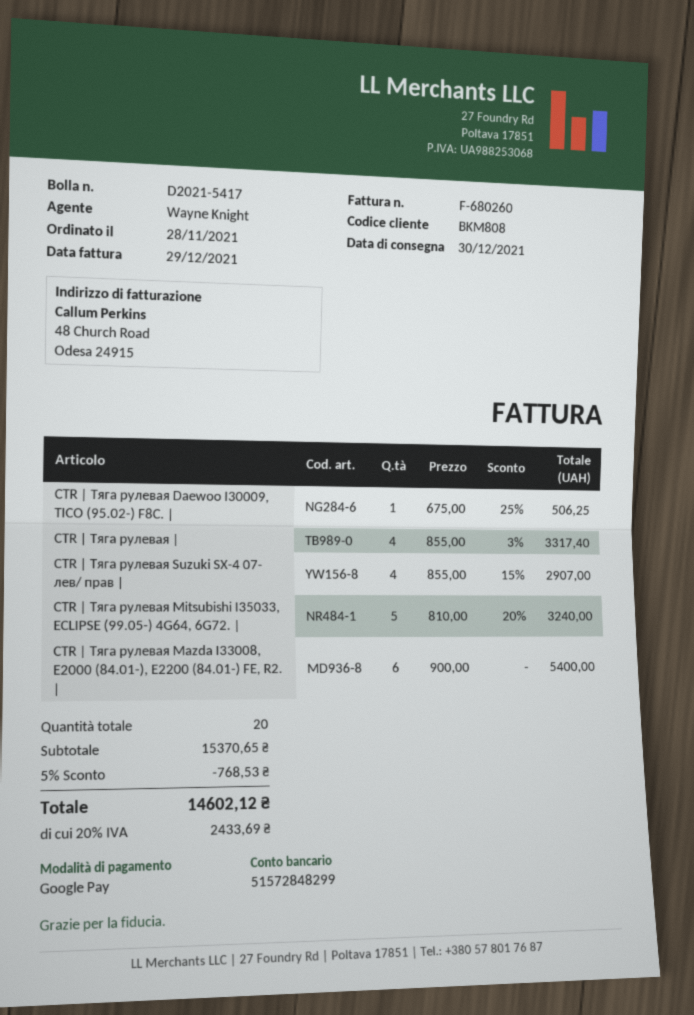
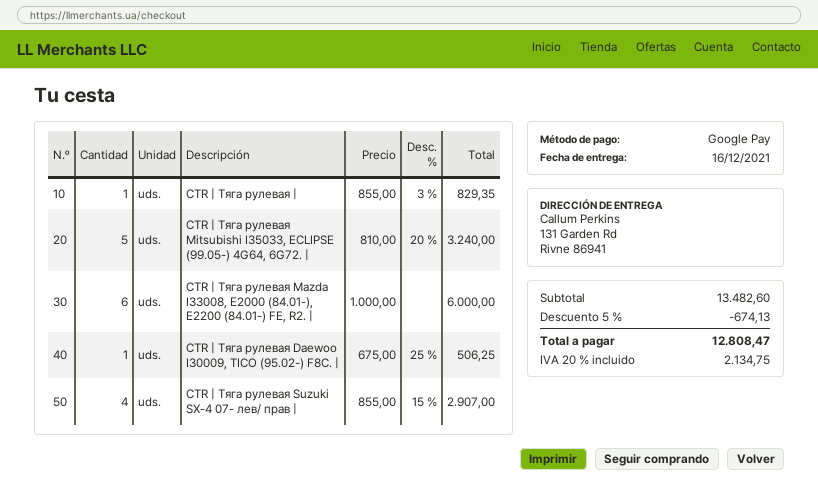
delivery date: 2021-12-30 -> 2021-12-16
CTR | Тяга рулевая |: 4 x 855.00 - 3% = 3317.40 -> 1 x 855.00 - 3% = 829.35
CTR | Тяга рулевая Mazda I33008, E2000 (84.01-), E2200 (84.01-) FE, R2. |: 6 x 900.00 = 5400.00 -> 6 x 1000.00 = 6000.00
subtotal: 15370.65 -> 13482.60
discount: 5% = 768.53 -> 5% = 674.13
tax: 20% = 2433.69 -> 20% = 2134.75
total: 14602.12 -> 12808.47

